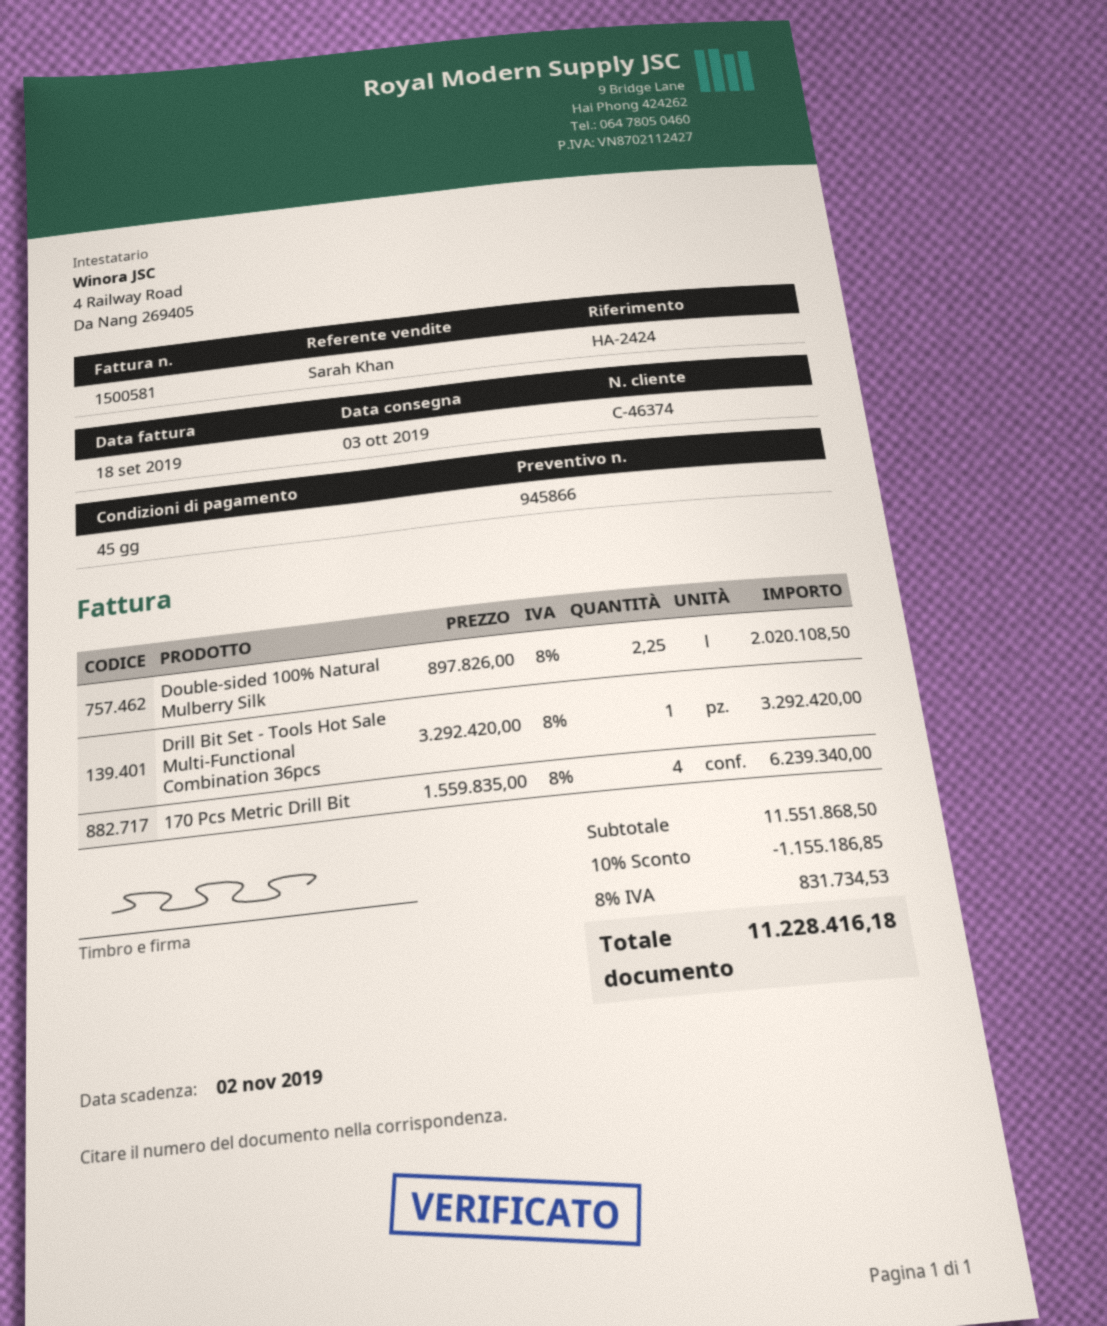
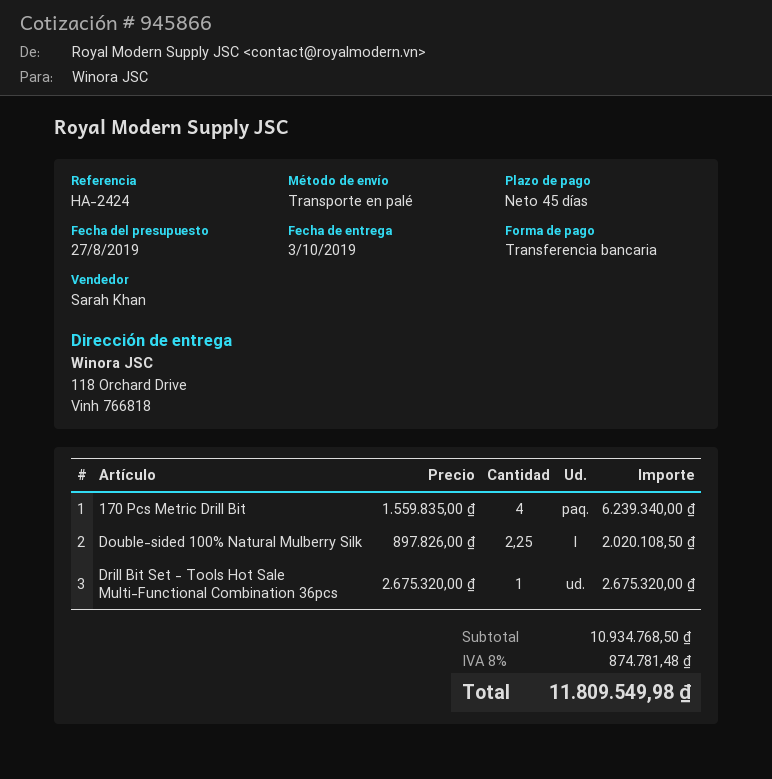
Drill Bit Set - Tools Hot Sale Multi-Functional Combination 36pcs: 1 x 3292420.00 = 3292420.00 -> 1 x 2675320.00 = 2675320.00
subtotal: 11551868.50 -> 10934768.50
discount: 10% = 1155186.85 -> none
tax: 8% = 831734.53 -> 8% = 874781.48
total: 11228416.18 -> 11809549.98

